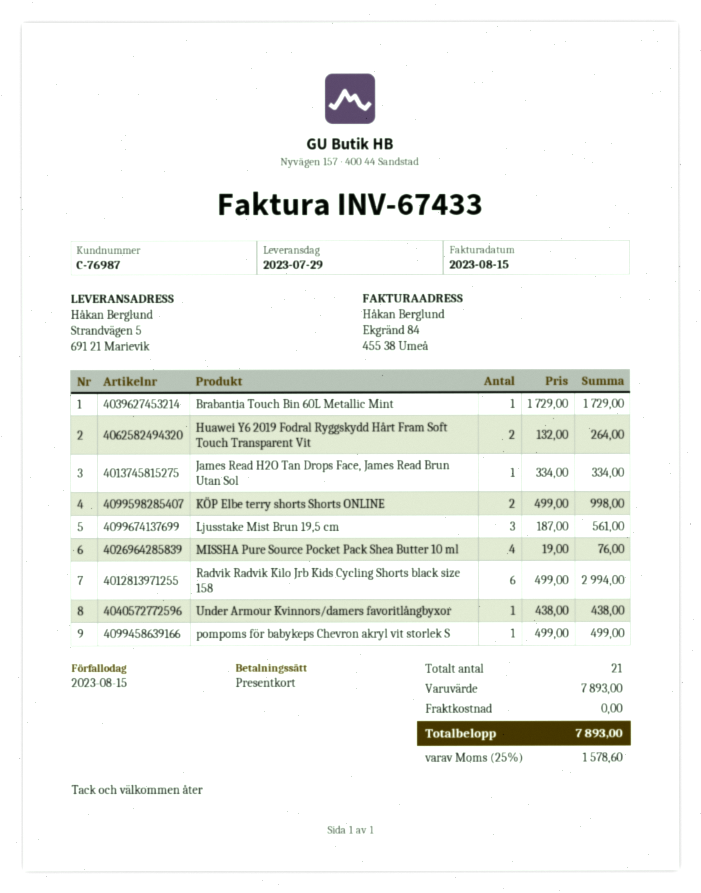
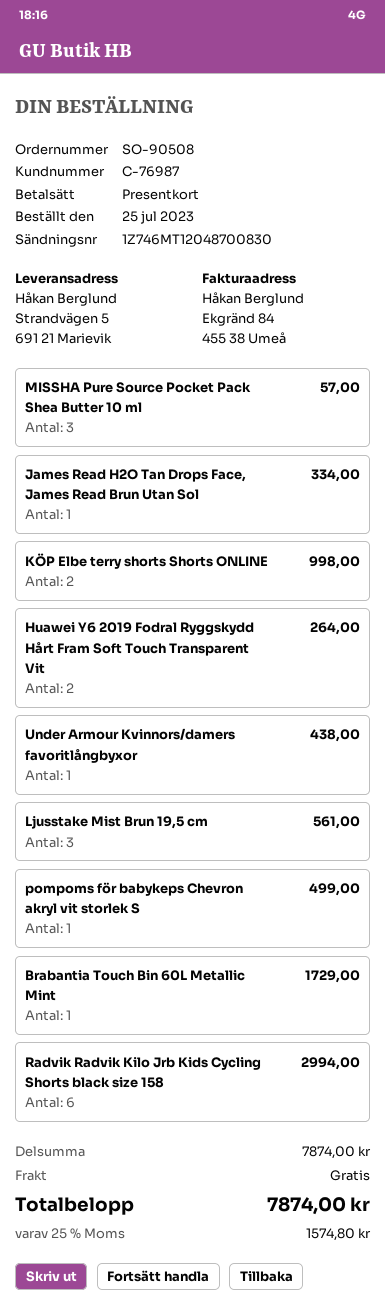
MISSHA Pure Source Pocket Pack Shea Butter 10 ml: 4 for 76.00 -> 3 for 57.00
subtotal: 7893.00 -> 7874.00
tax: 25% = 1578.60 -> 25% = 1574.80
total: 7893.00 -> 7874.00

